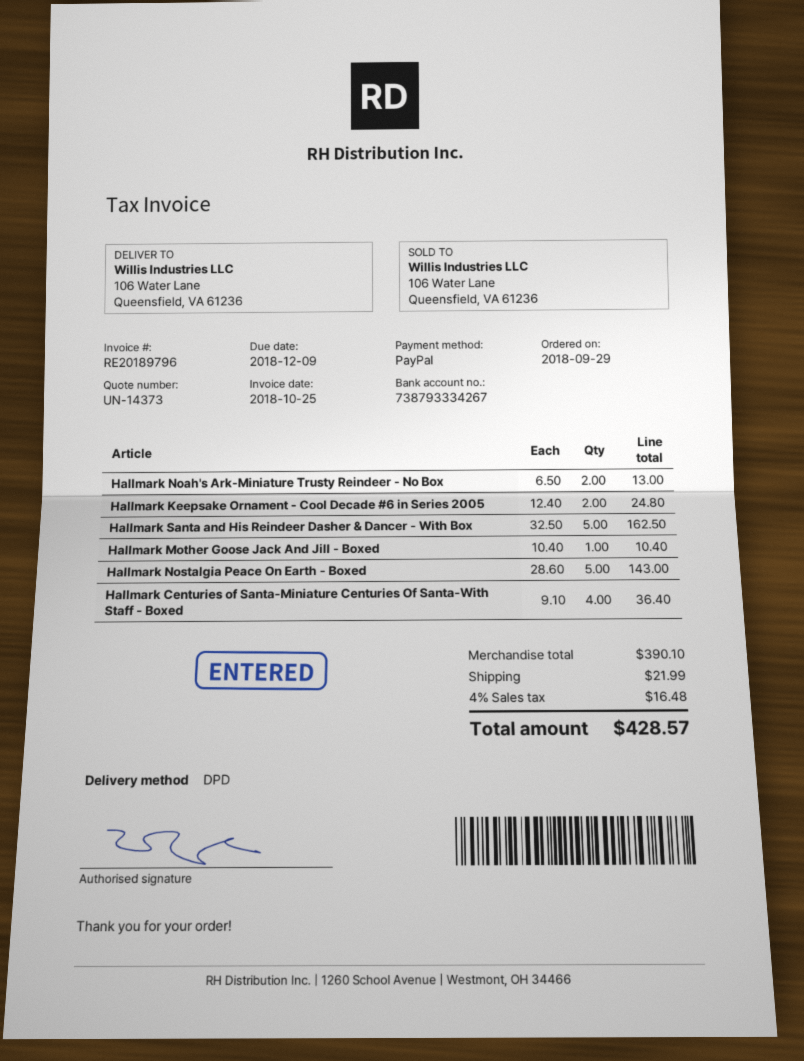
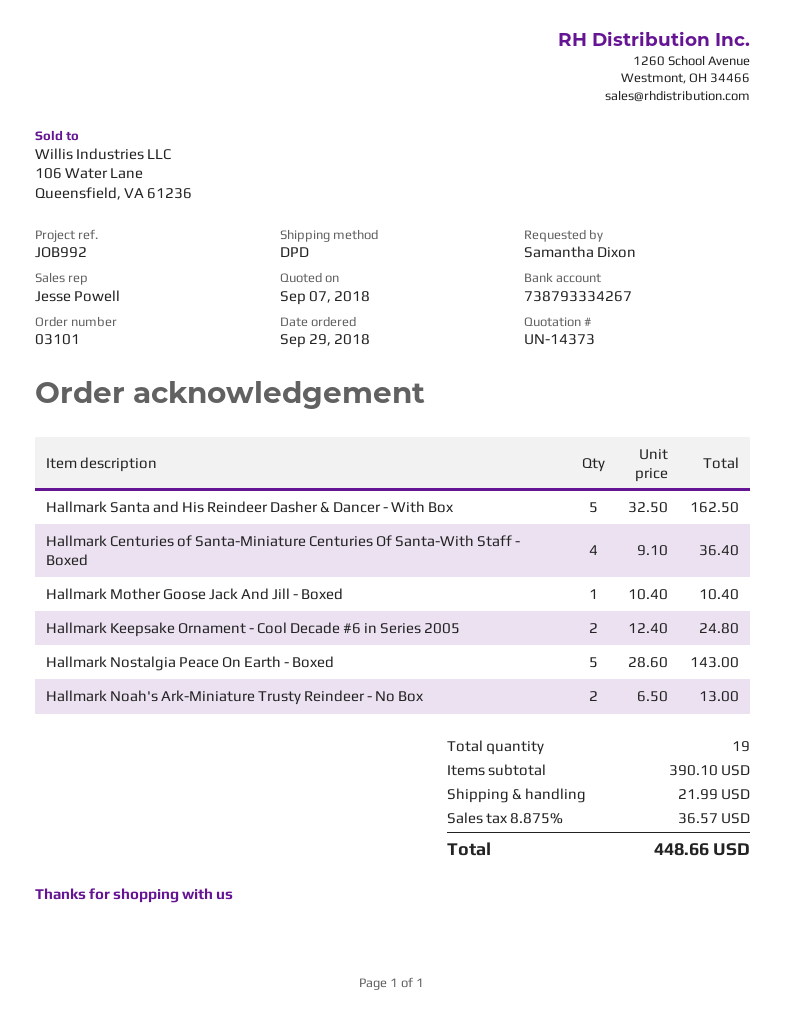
tax: 4% = 16.48 -> 8.875% = 36.57
total: 428.57 -> 448.66

